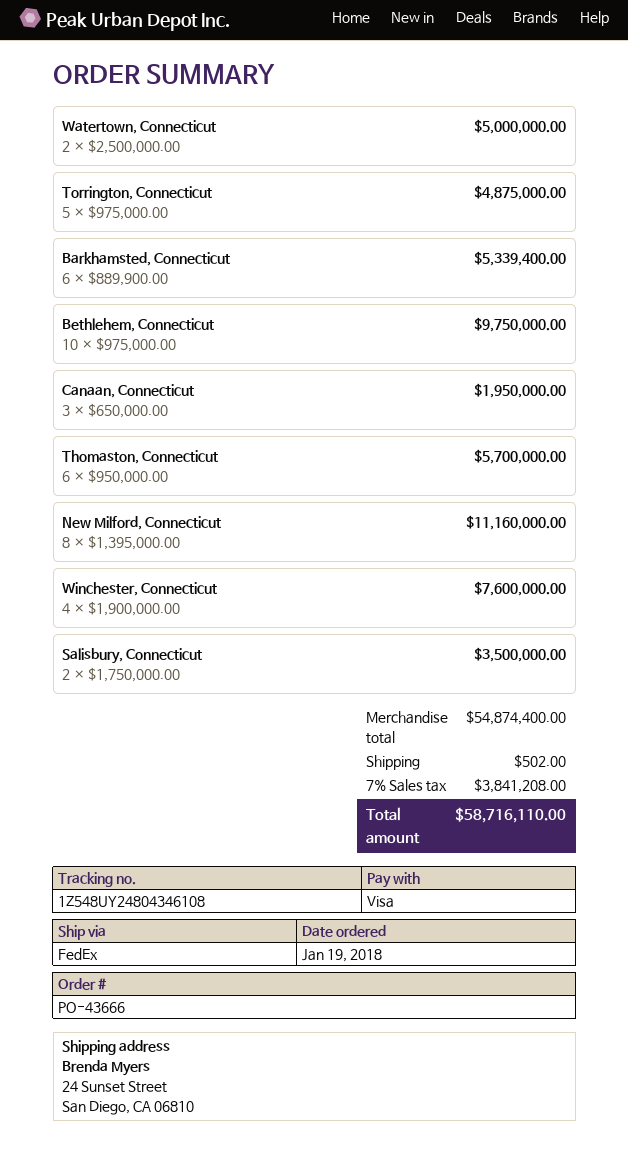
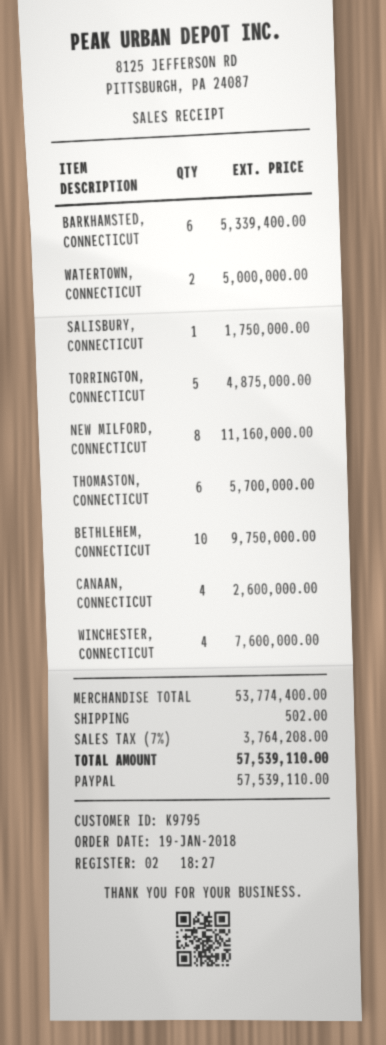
payment method: Visa -> PayPal
Canaan, Connecticut: 3 for 1950000.00 -> 4 for 2600000.00
Salisbury, Connecticut: 2 for 3500000.00 -> 1 for 1750000.00
subtotal: 54874400.00 -> 53774400.00
tax: 7% = 3841208.00 -> 7% = 3764208.00
total: 58716110.00 -> 57539110.00

